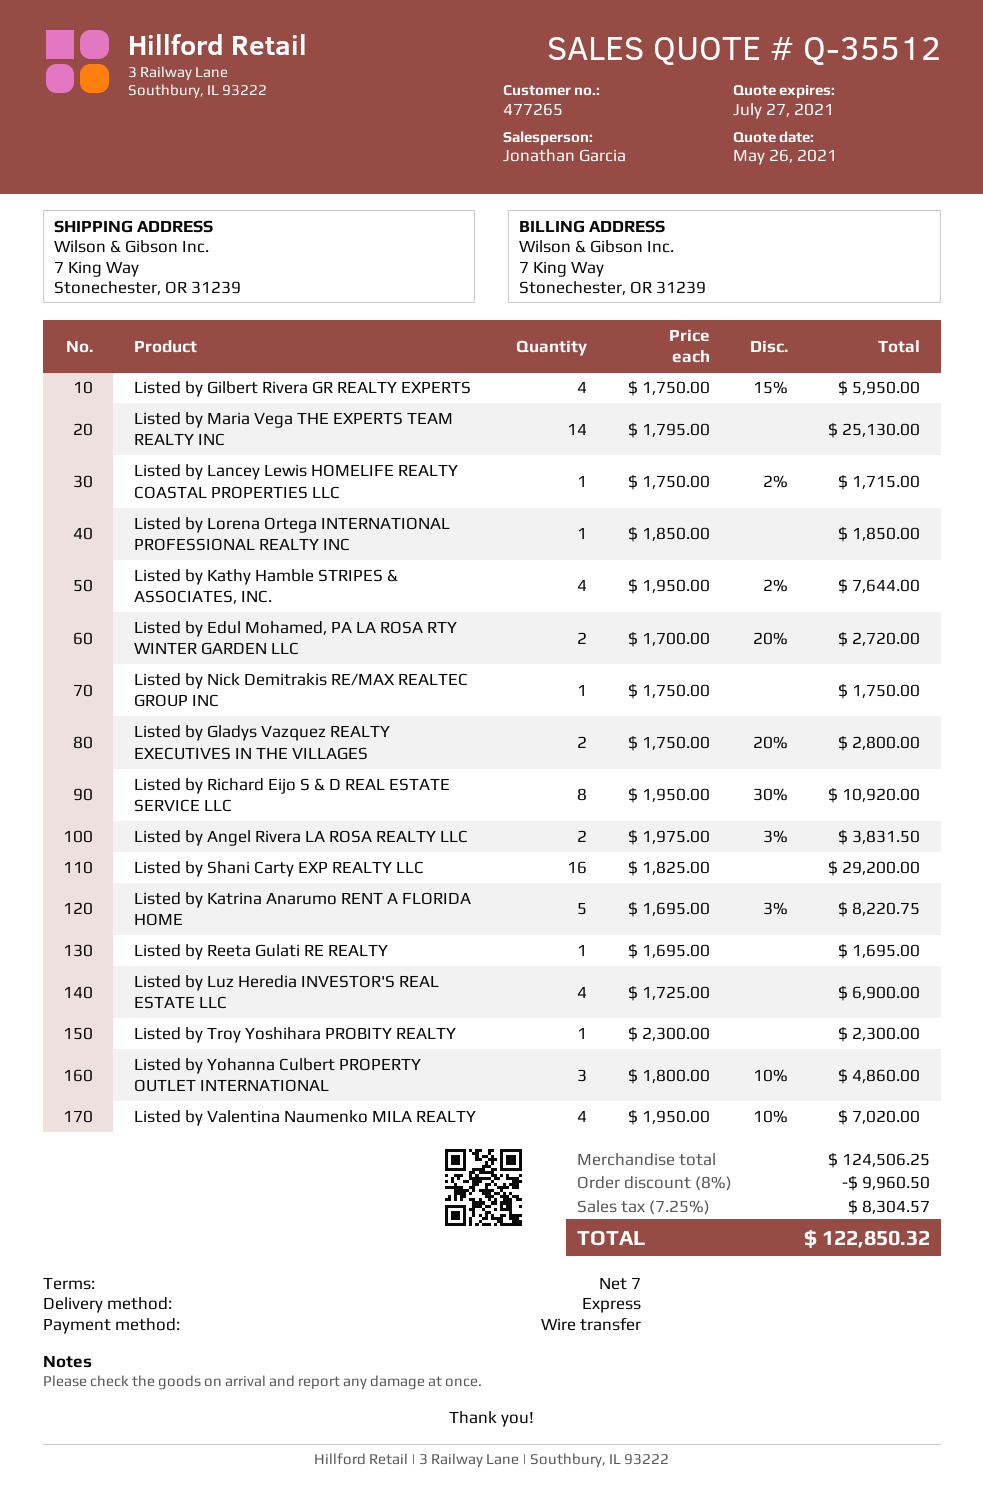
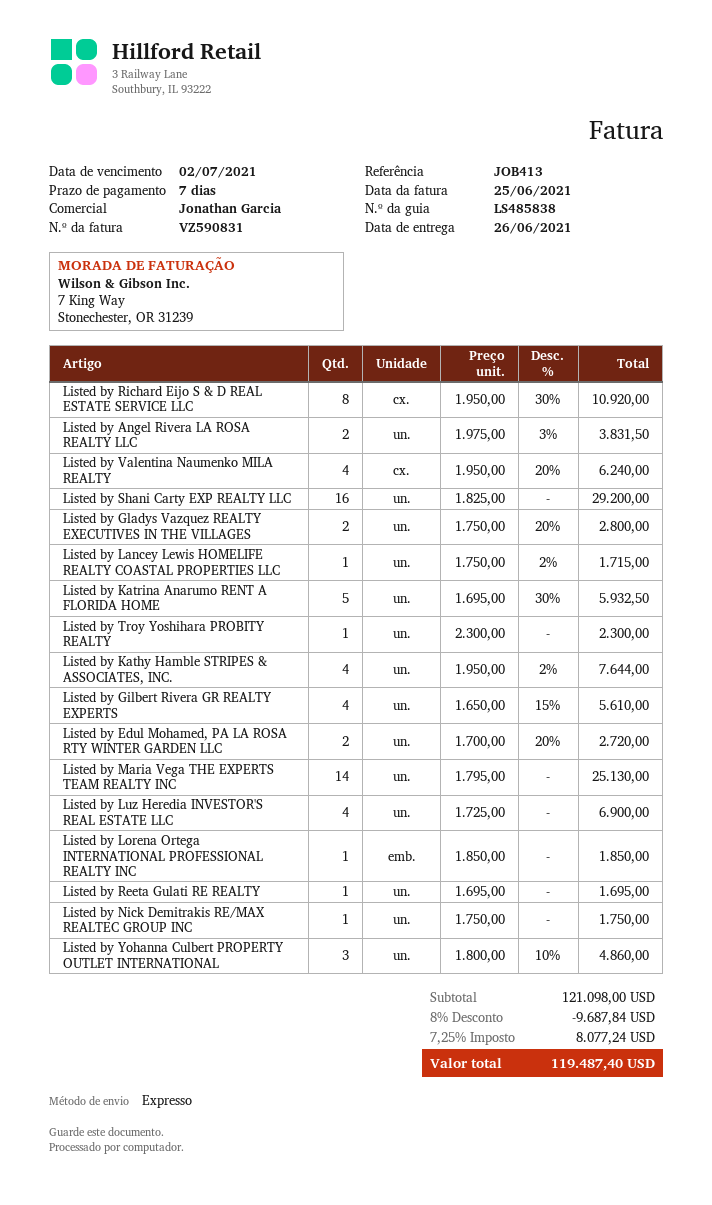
Listed by Gilbert Rivera GR REALTY EXPERTS: 4 x 1750.00 - 15% = 5950.00 -> 4 x 1650.00 - 15% = 5610.00
Listed by Katrina Anarumo RENT A FLORIDA HOME: 5 x 1695.00 - 3% = 8220.75 -> 5 x 1695.00 - 30% = 5932.50
Listed by Valentina Naumenko MILA REALTY: 4 x 1950.00 - 10% = 7020.00 -> 4 x 1950.00 - 20% = 6240.00
subtotal: 124506.25 -> 121098.00
discount: 8% = 9960.50 -> 8% = 9687.84
tax: 7.25% = 8304.57 -> 7.25% = 8077.24
total: 122850.32 -> 119487.40

